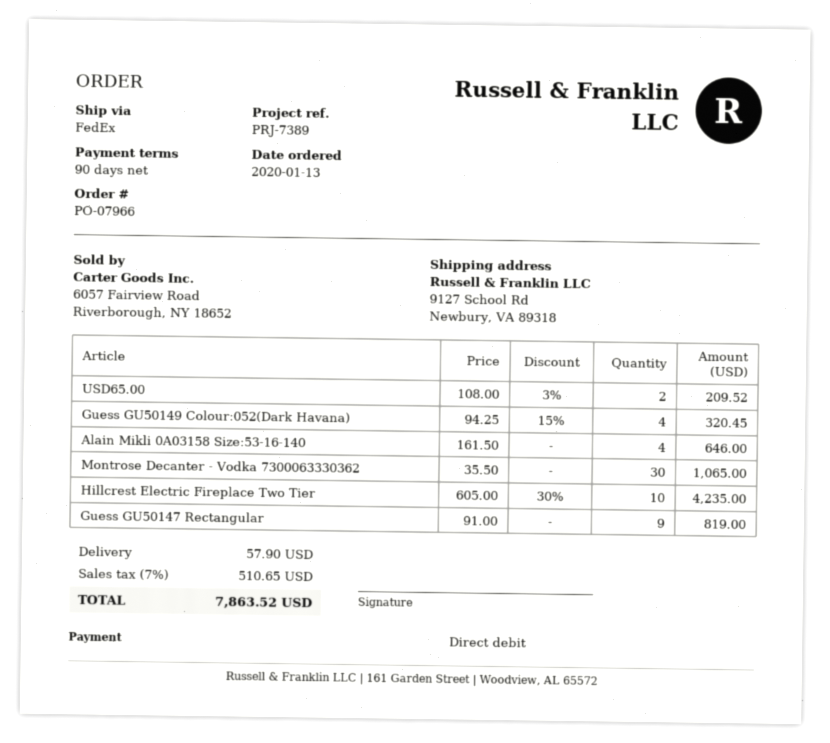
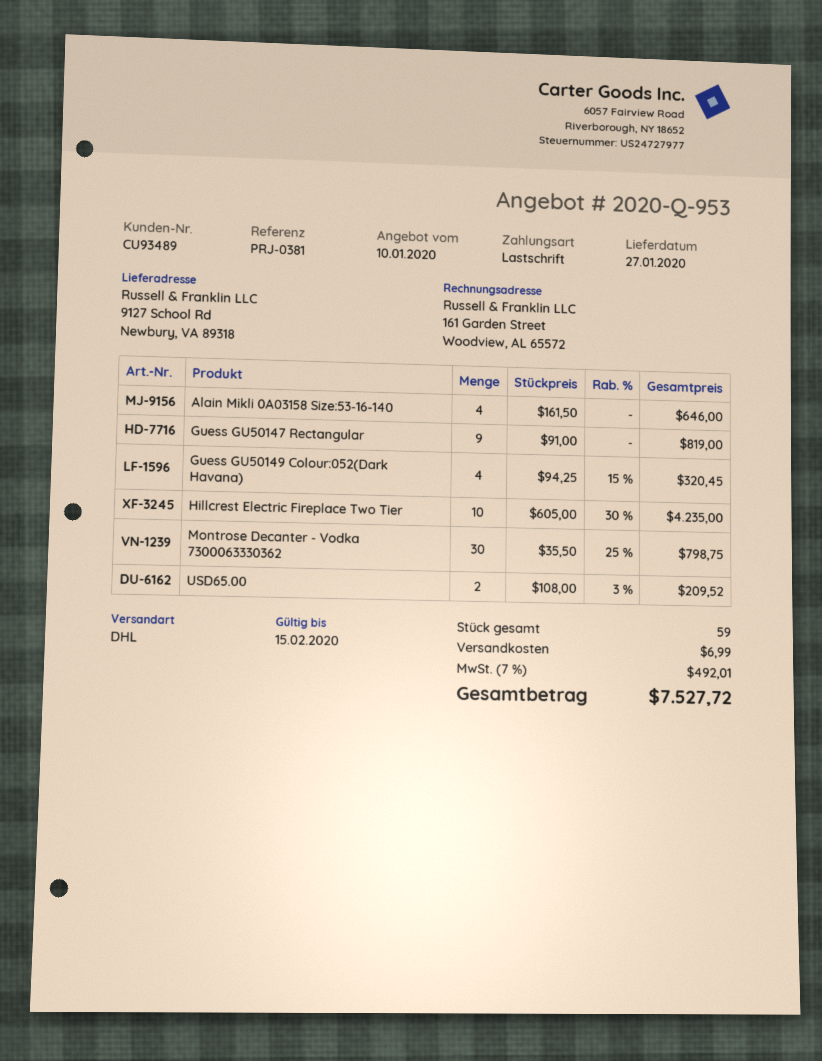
reference: PRJ-7389 -> PRJ-0381
shipping method: FedEx -> DHL
Montrose Decanter - Vodka 7300063330362: 30 x 35.50 = 1065.00 -> 30 x 35.50 - 25% = 798.75
shipping: 57.90 -> 6.99
tax: 7% = 510.65 -> 7% = 492.01
total: 7863.52 -> 7527.72

